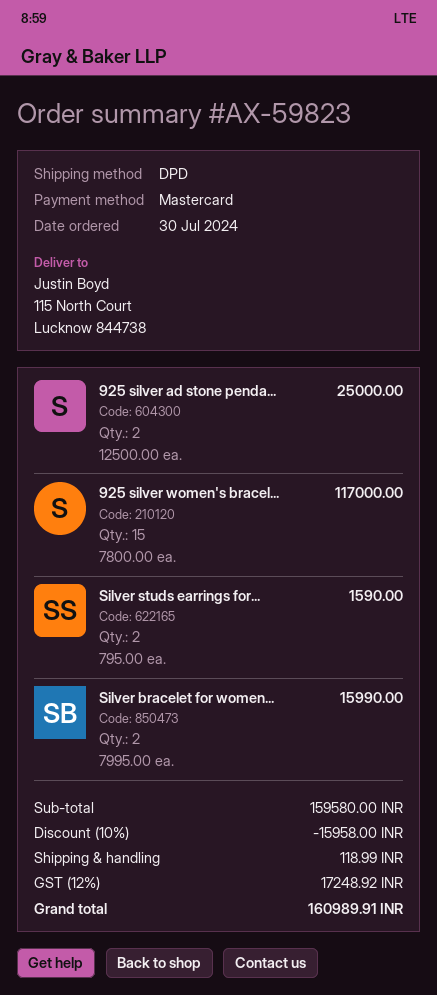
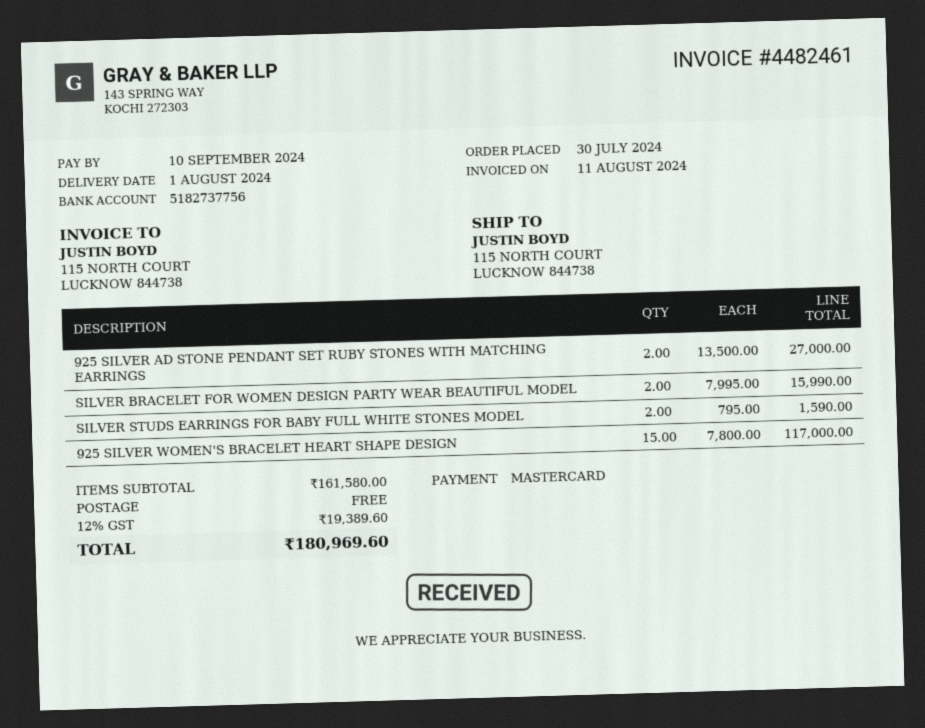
925 silver ad stone penda...: 2 x 12500.00 = 25000.00 -> 2 x 13500.00 = 27000.00
subtotal: 159580.00 -> 161580.00
discount: 10% = 15958.00 -> none
shipping: 118.99 -> 0.00
tax: 12% = 17248.92 -> 12% = 19389.60
total: 160989.91 -> 180969.60

